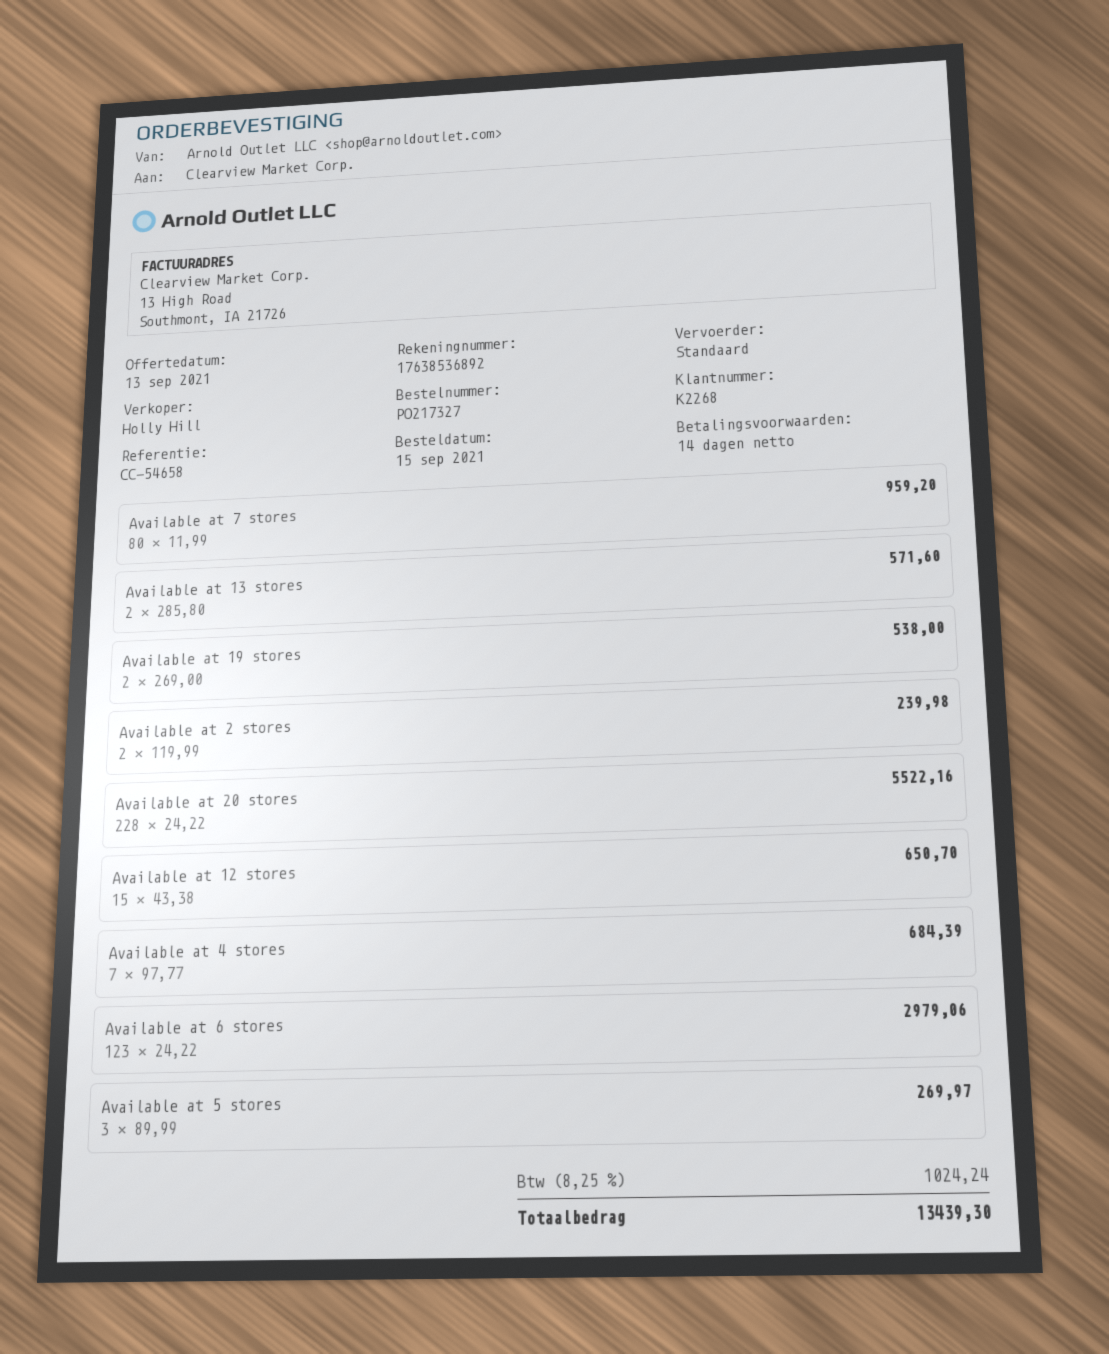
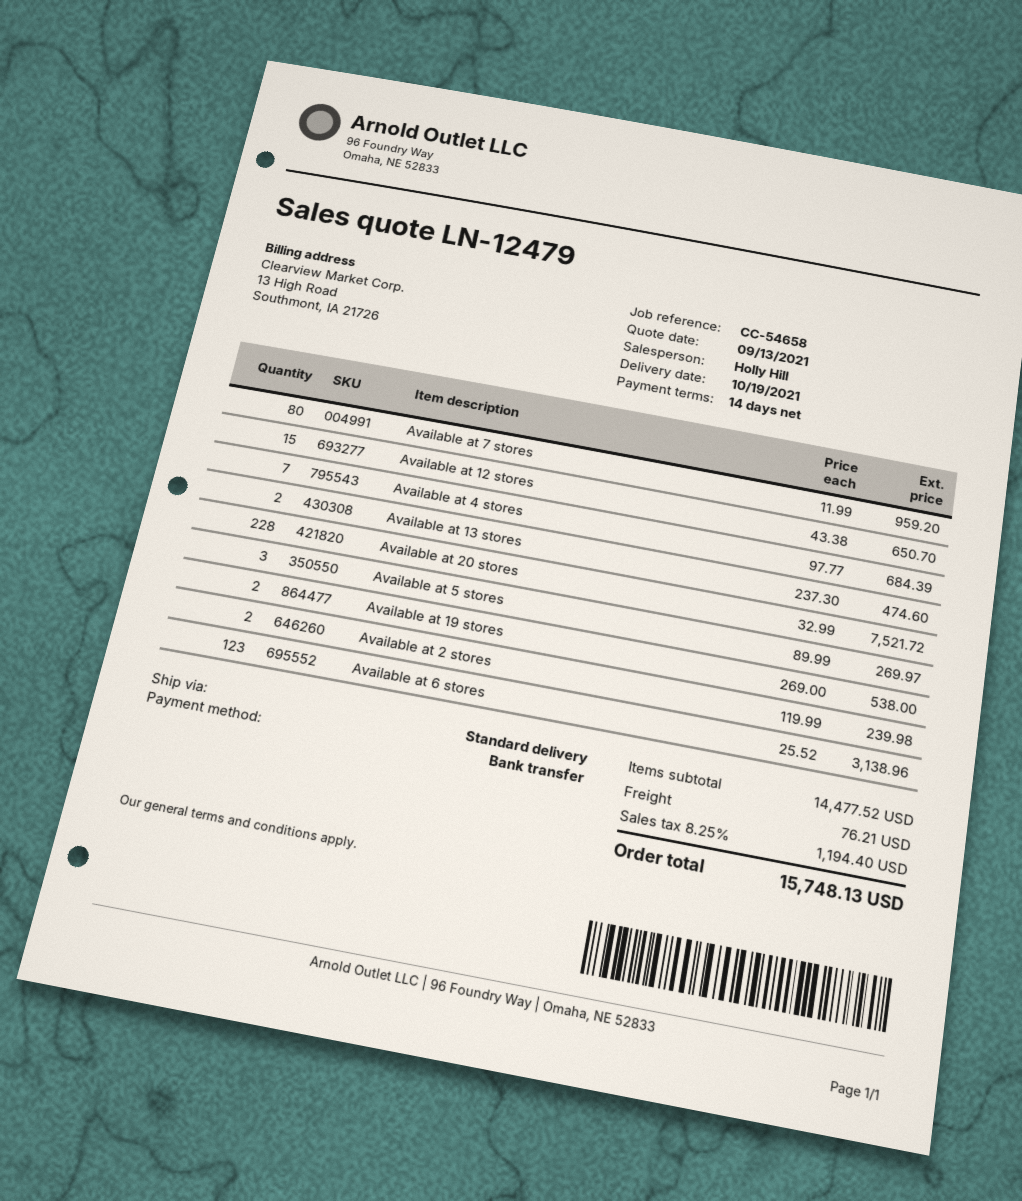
Available at 13 stores: 2 x 285.80 = 571.60 -> 2 x 237.30 = 474.60
Available at 20 stores: 228 x 24.22 = 5522.16 -> 228 x 32.99 = 7521.72
Available at 6 stores: 123 x 24.22 = 2979.06 -> 123 x 25.52 = 3138.96
shipping: none -> 76.21
tax: 8.25% = 1024.24 -> 8.25% = 1194.40
total: 13439.30 -> 15748.13

